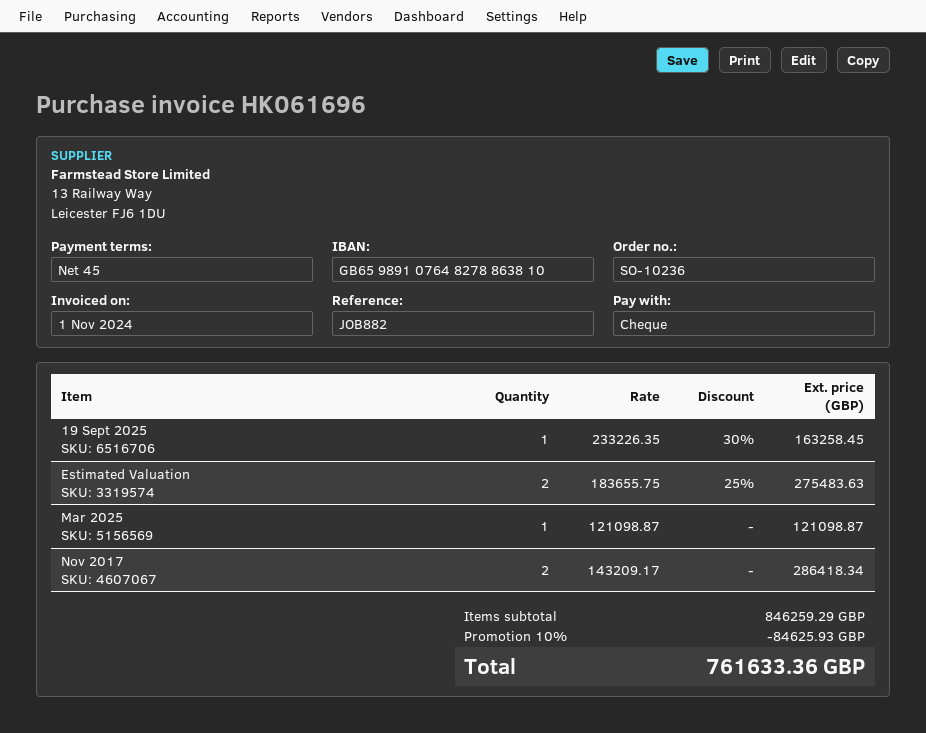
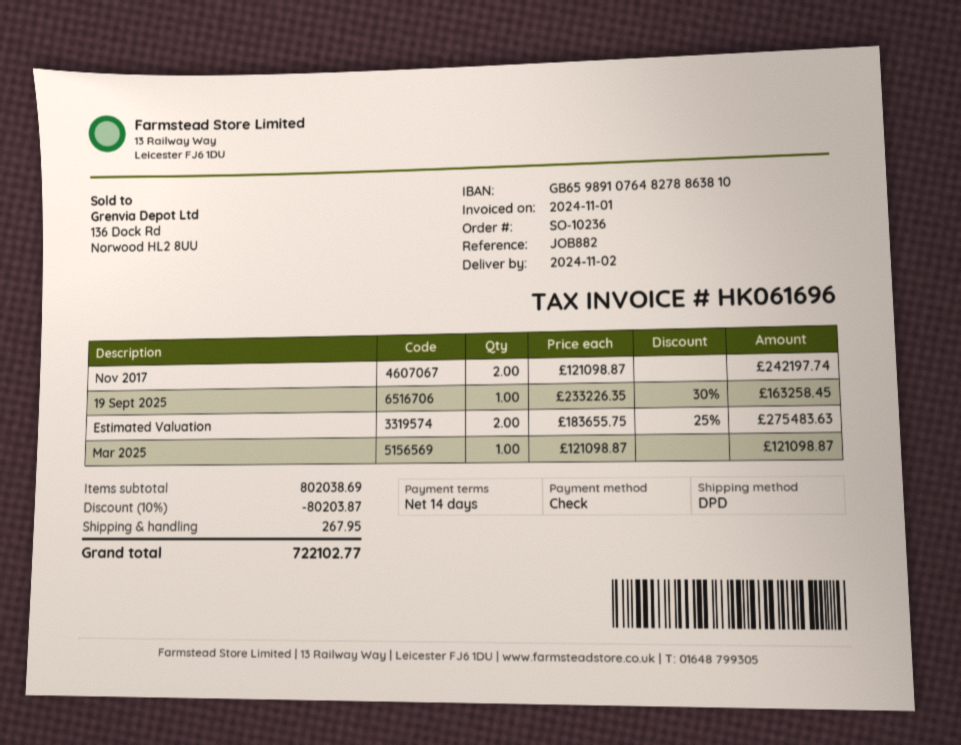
payment terms: 45 days -> 14 days
Nov 2017: 2 x 143209.17 = 286418.34 -> 2 x 121098.87 = 242197.74
subtotal: 846259.29 -> 802038.69
discount: 10% = 84625.93 -> 10% = 80203.87
shipping: none -> 267.95
total: 761633.36 -> 722102.77

